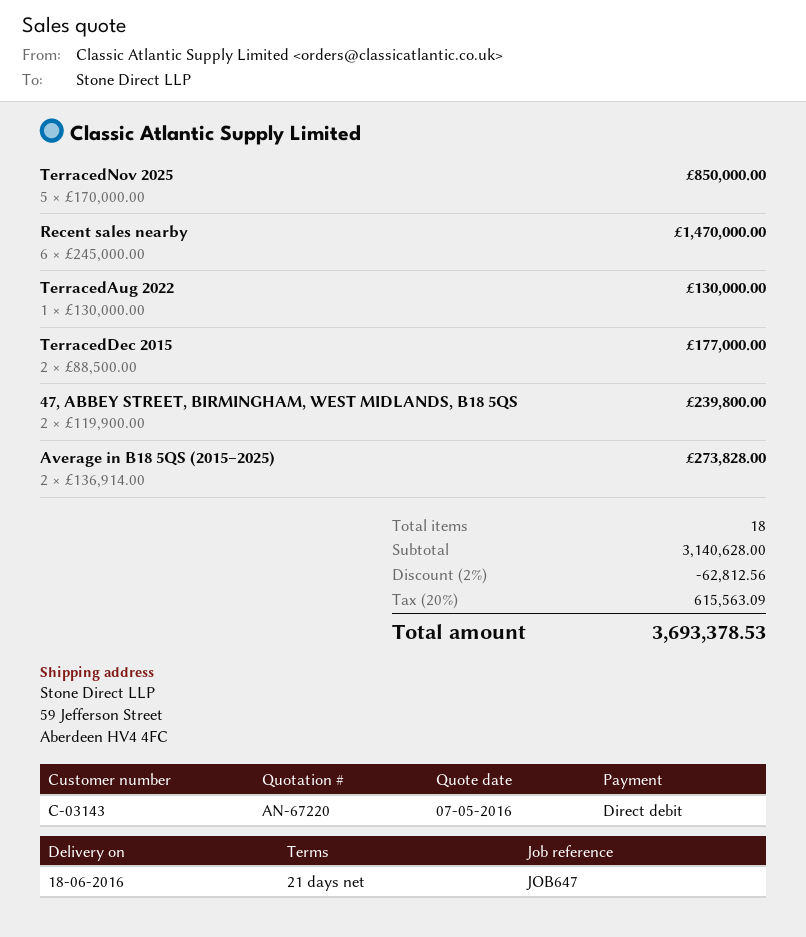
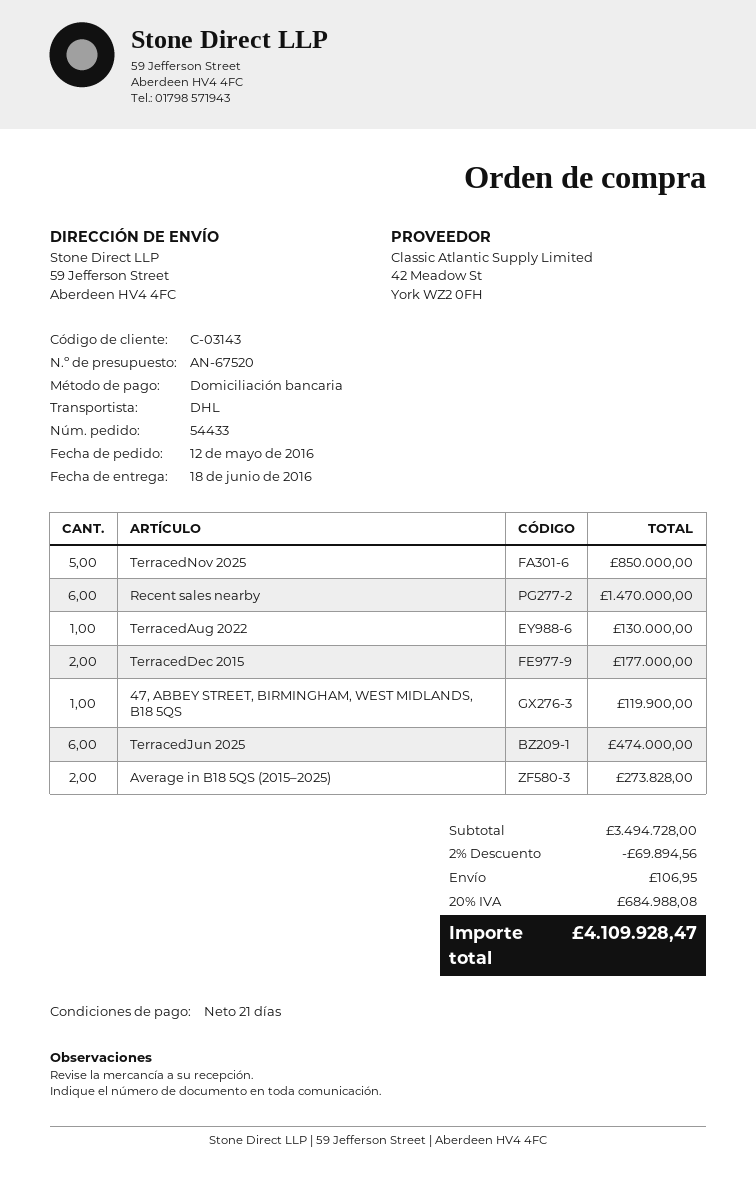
quote number: AN-67220 -> AN-67520
47, ABBEY STREET, BIRMINGHAM, WEST MIDLANDS, B18 5QS: 2 for 239800.00 -> 1 for 119900.00
TerracedJun 2025: none -> 6 for 474000.00
subtotal: 3140628.00 -> 3494728.00
discount: 2% = 62812.56 -> 2% = 69894.56
shipping: none -> 106.95
tax: 20% = 615563.09 -> 20% = 684988.08
total: 3693378.53 -> 4109928.47

